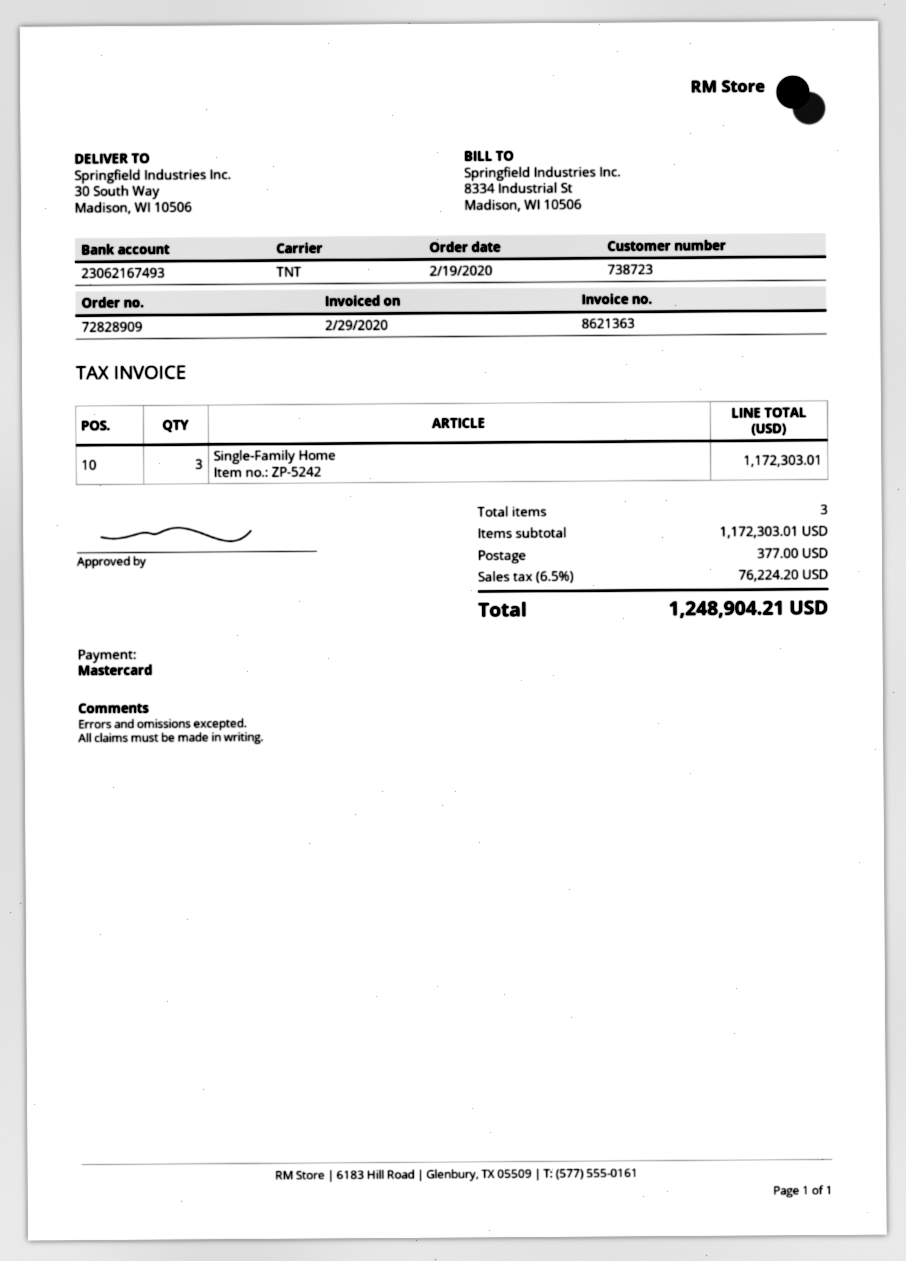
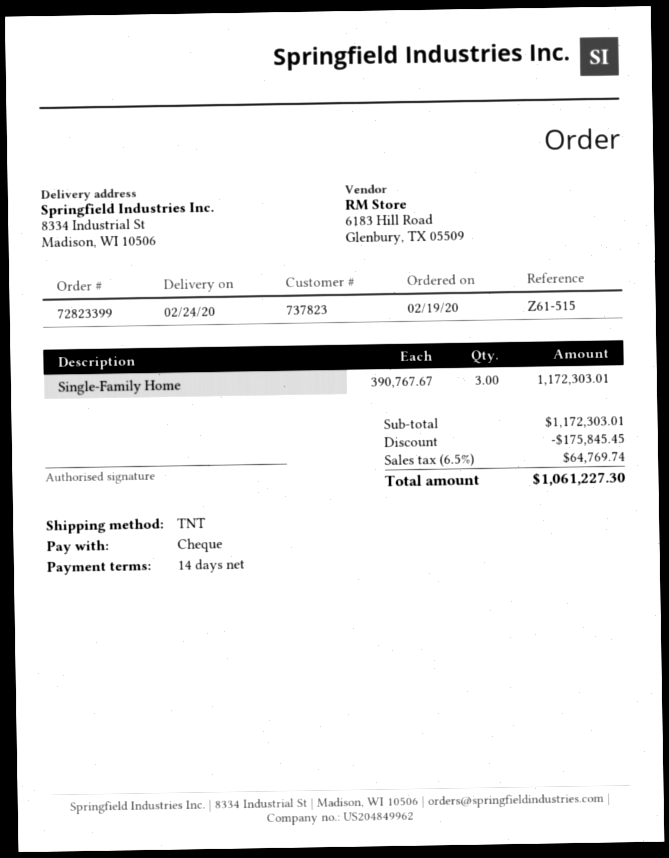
order number: 72828909 -> 72823399
customer number: 738723 -> 737823
payment method: Mastercard -> cheque
ship to: 30 South Way, Madison, WI 10506 -> 8334 Industrial St, Madison, WI 10506
discount: none -> 175845.45
shipping: 377.00 -> none
tax: 6.5% = 76224.20 -> 6.5% = 64769.74
total: 1248904.21 -> 1061227.30

